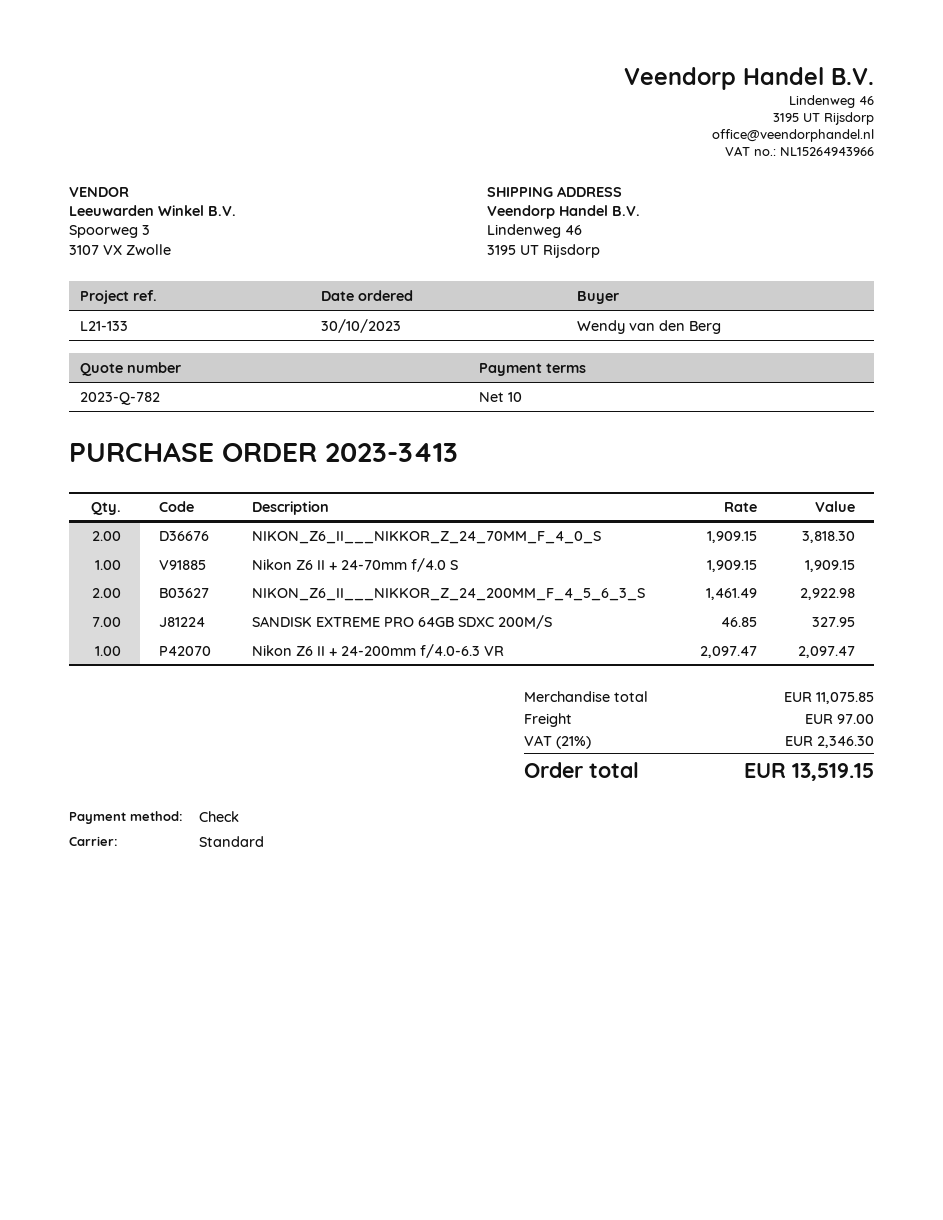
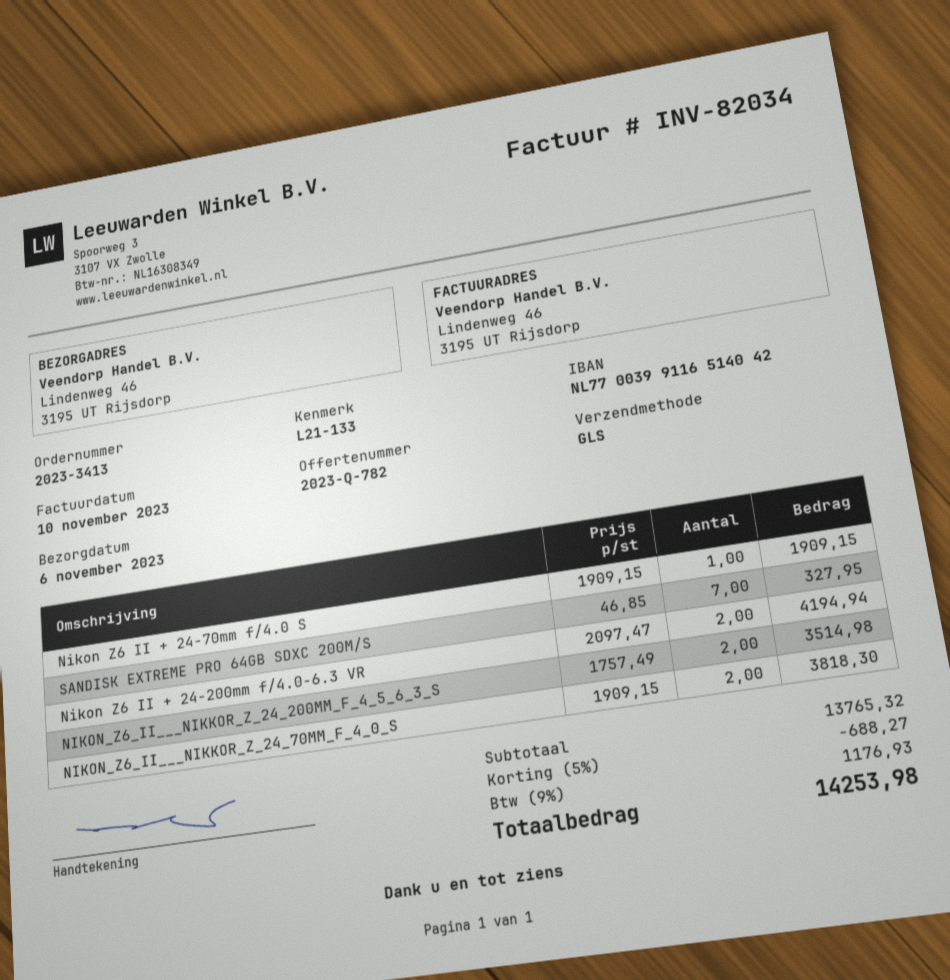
shipping method: standard -> GLS
NIKON_Z6_II___NIKKOR_Z_24_200MM_F_4_5_6_3_S: 2 x 1461.49 = 2922.98 -> 2 x 1757.49 = 3514.98
Nikon Z6 II + 24-200mm f/4.0-6.3 VR: 1 x 2097.47 = 2097.47 -> 2 x 2097.47 = 4194.94
subtotal: 11075.85 -> 13765.32
discount: none -> 5% = 688.27
shipping: 97.00 -> none
tax: 21% = 2346.30 -> 9% = 1176.93
total: 13519.15 -> 14253.98

